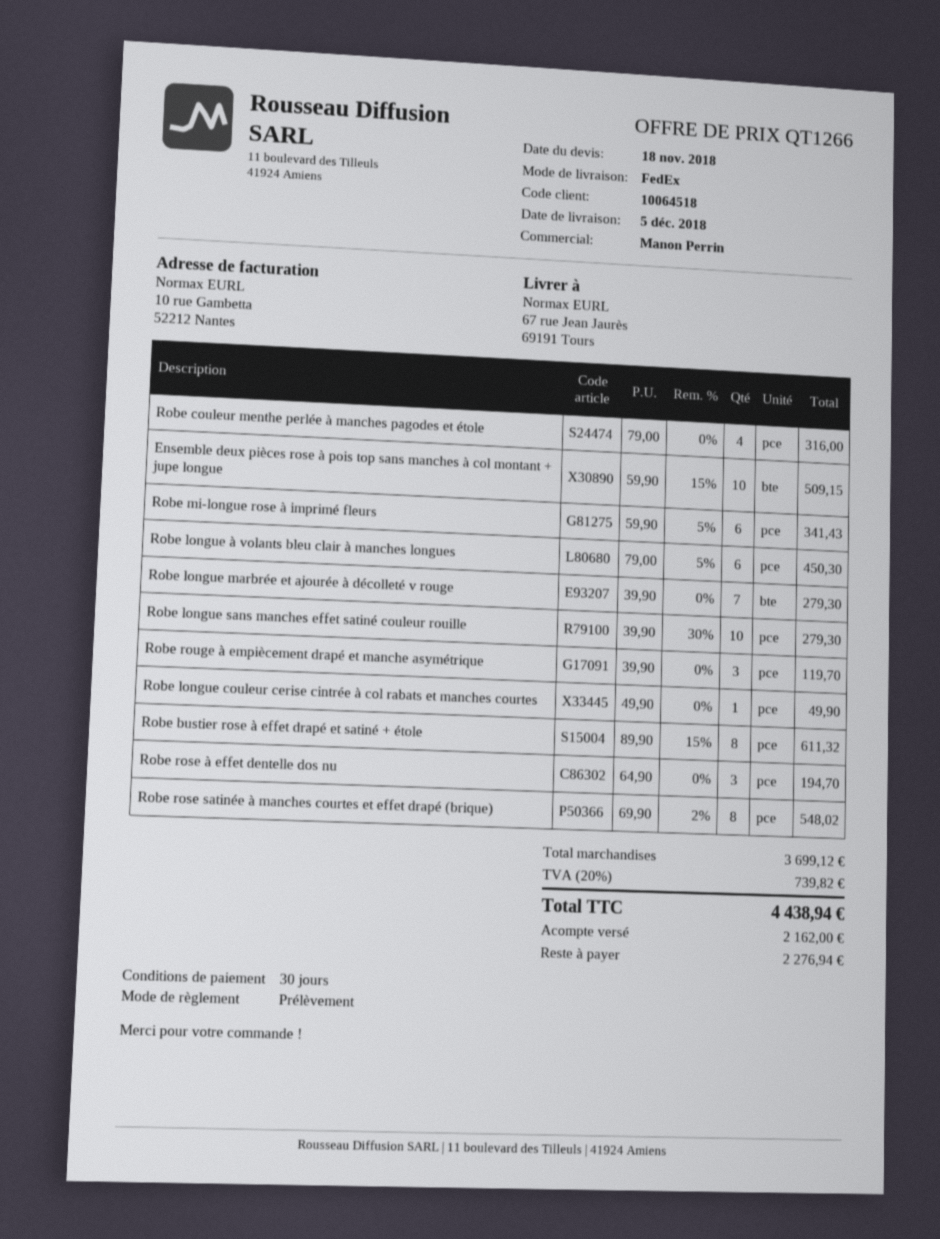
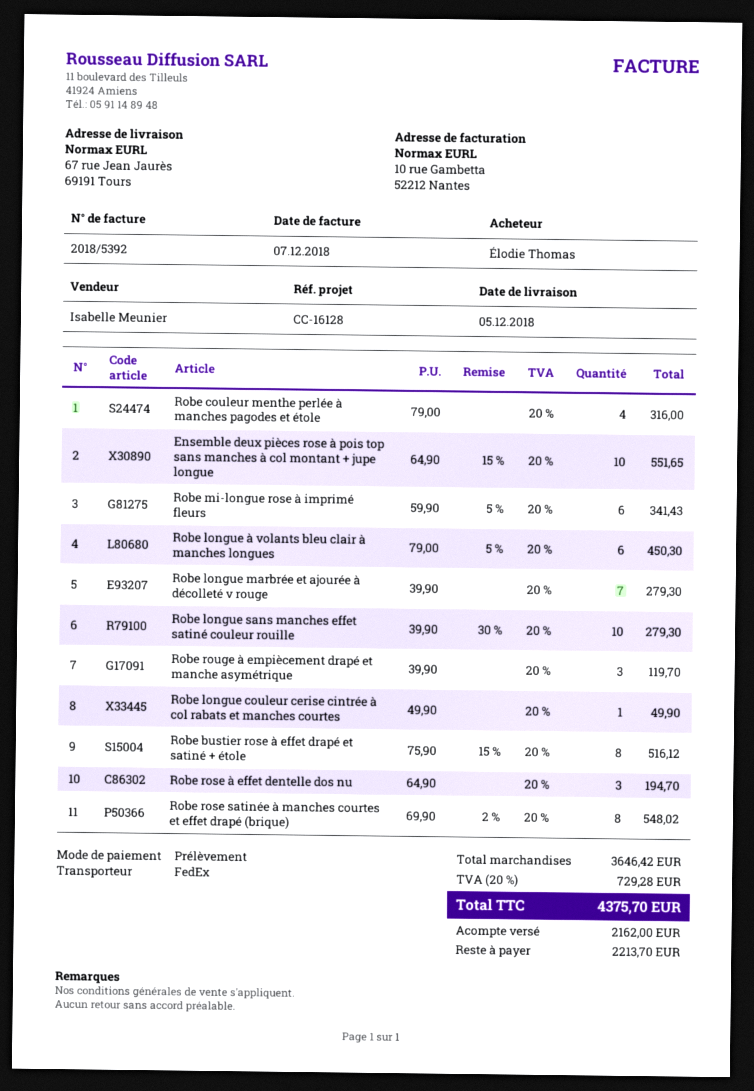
sales rep: Manon Perrin -> Isabelle Meunier
Ensemble deux pièces rose à pois top sans manches à col montant + jupe longue: 10 x 59.90 - 15% = 509.15 -> 10 x 64.90 - 15% = 551.65
Robe bustier rose à effet drapé et satiné + étole: 8 x 89.90 - 15% = 611.32 -> 8 x 75.90 - 15% = 516.12
subtotal: 3699.12 -> 3646.42
tax: 20% = 739.82 -> 20% = 729.28
total: 4438.94 -> 4375.70
balance: 2276.94 -> 2213.70

